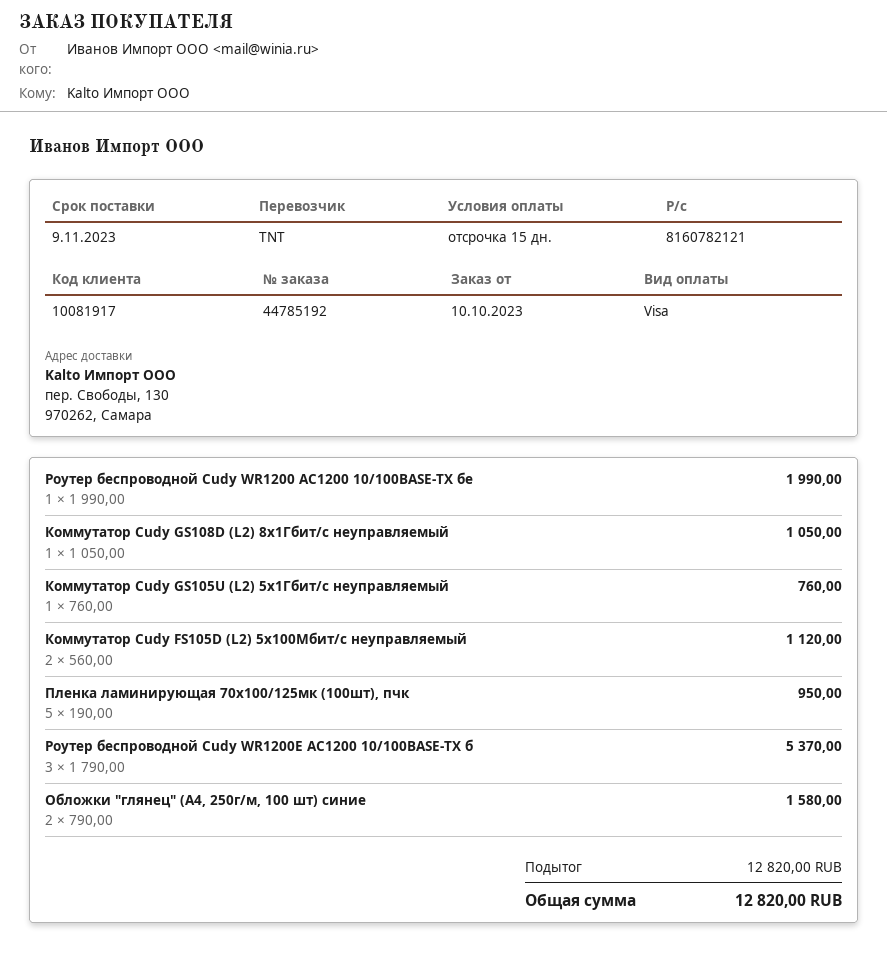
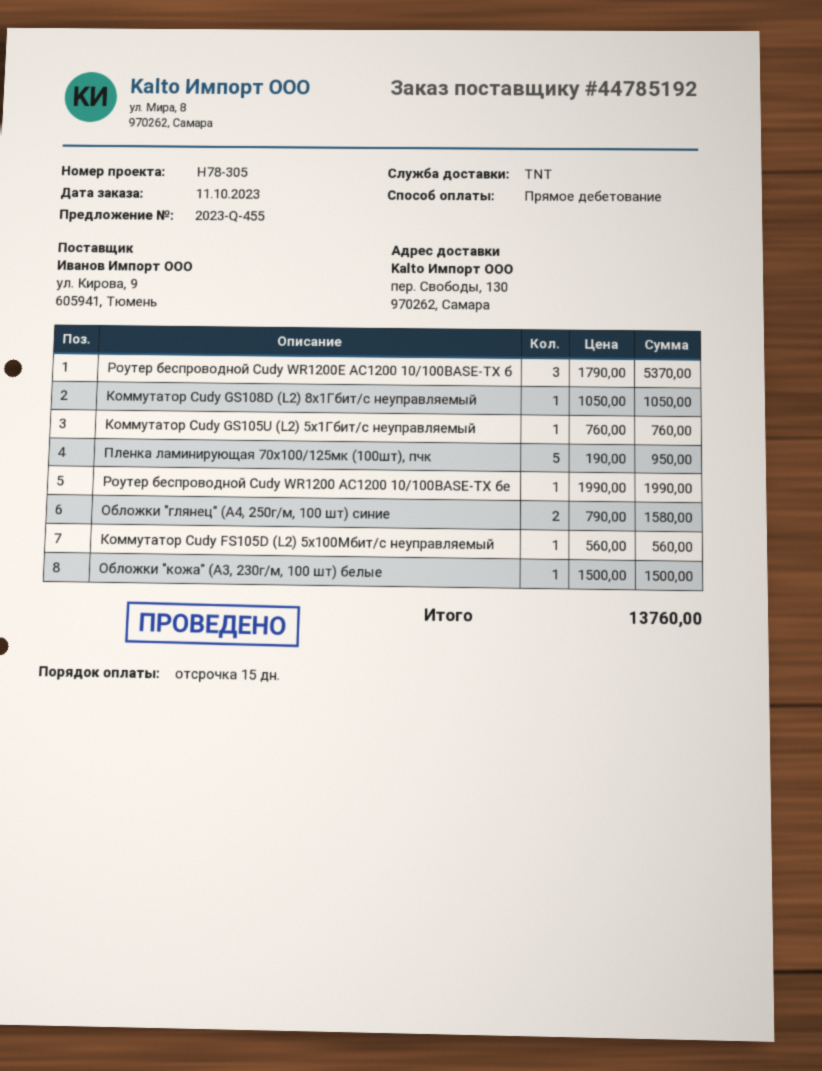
order date: 2023-10-10 -> 2023-10-11
payment method: Visa -> direct debit
Коммутатор Cudy FS105D (L2) 5x100Мбит/с неуправляемый: 2 x 560.00 = 1120.00 -> 1 x 560.00 = 560.00
Обложки "кожа" (A3, 230г/м, 100 шт) белые: none -> 1 x 1500.00 = 1500.00
total: 12820.00 -> 13760.00

